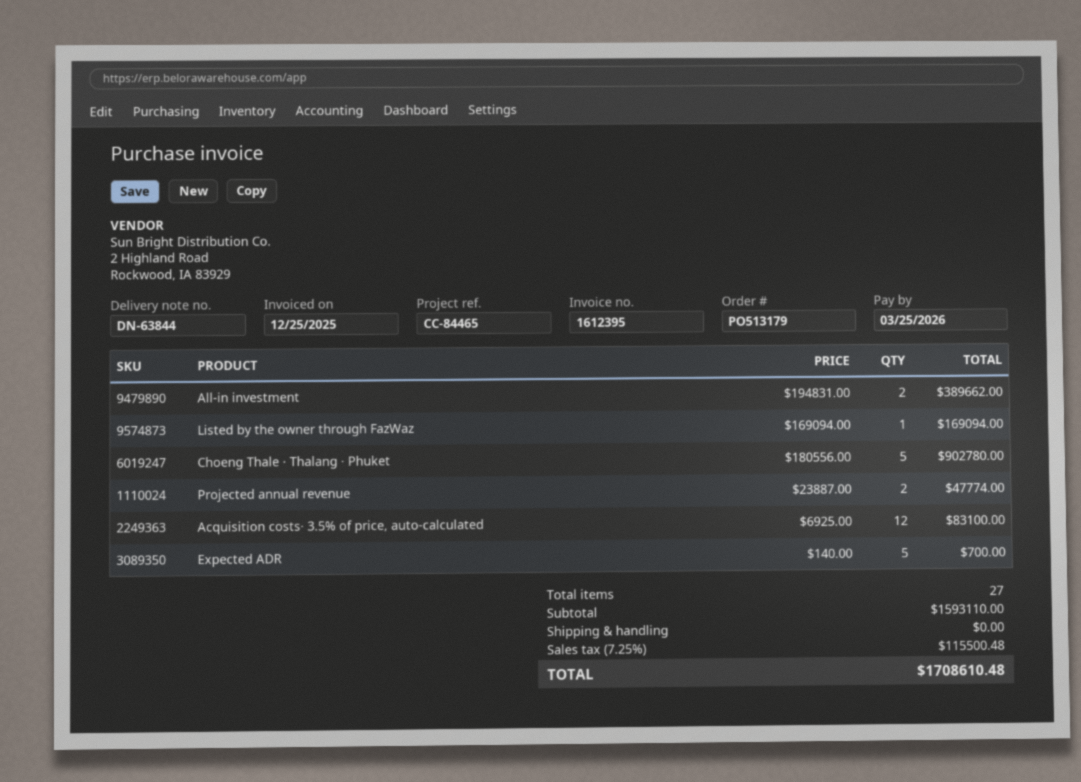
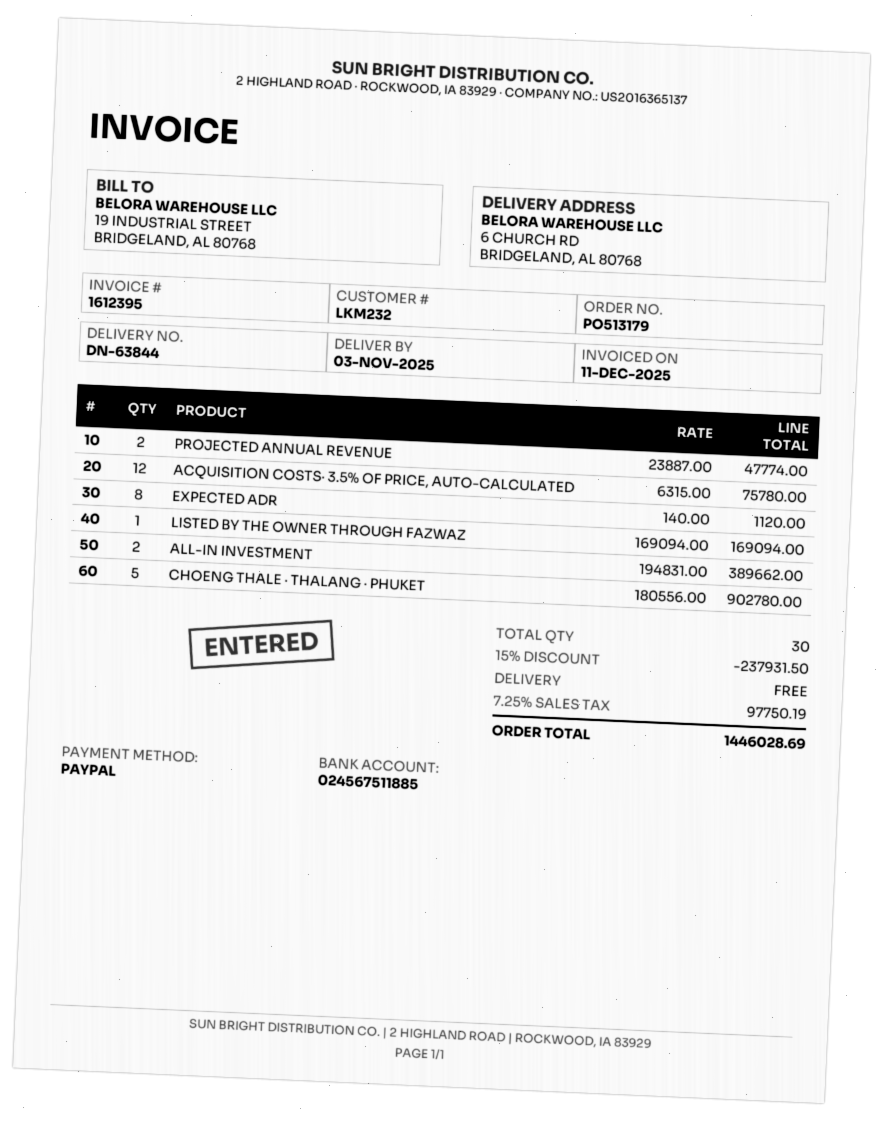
invoice date: 2025-12-25 -> 2025-12-11
Acquisition costs· 3.5% of price, auto-calculated: 12 x 6925.00 = 83100.00 -> 12 x 6315.00 = 75780.00
Expected ADR: 5 x 140.00 = 700.00 -> 8 x 140.00 = 1120.00
total quantity: 27 -> 30
discount: none -> 15% = 237931.50
tax: 7.25% = 115500.48 -> 7.25% = 97750.19
total: 1708610.48 -> 1446028.69

